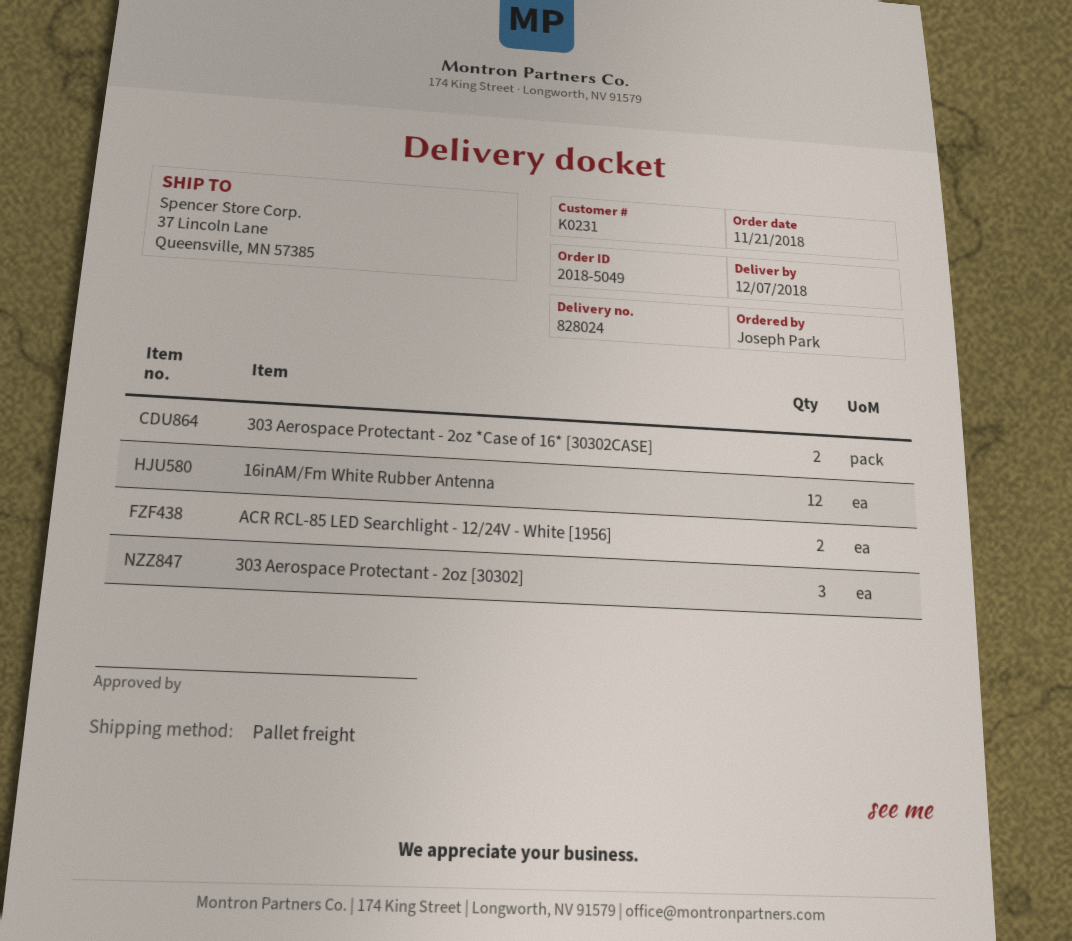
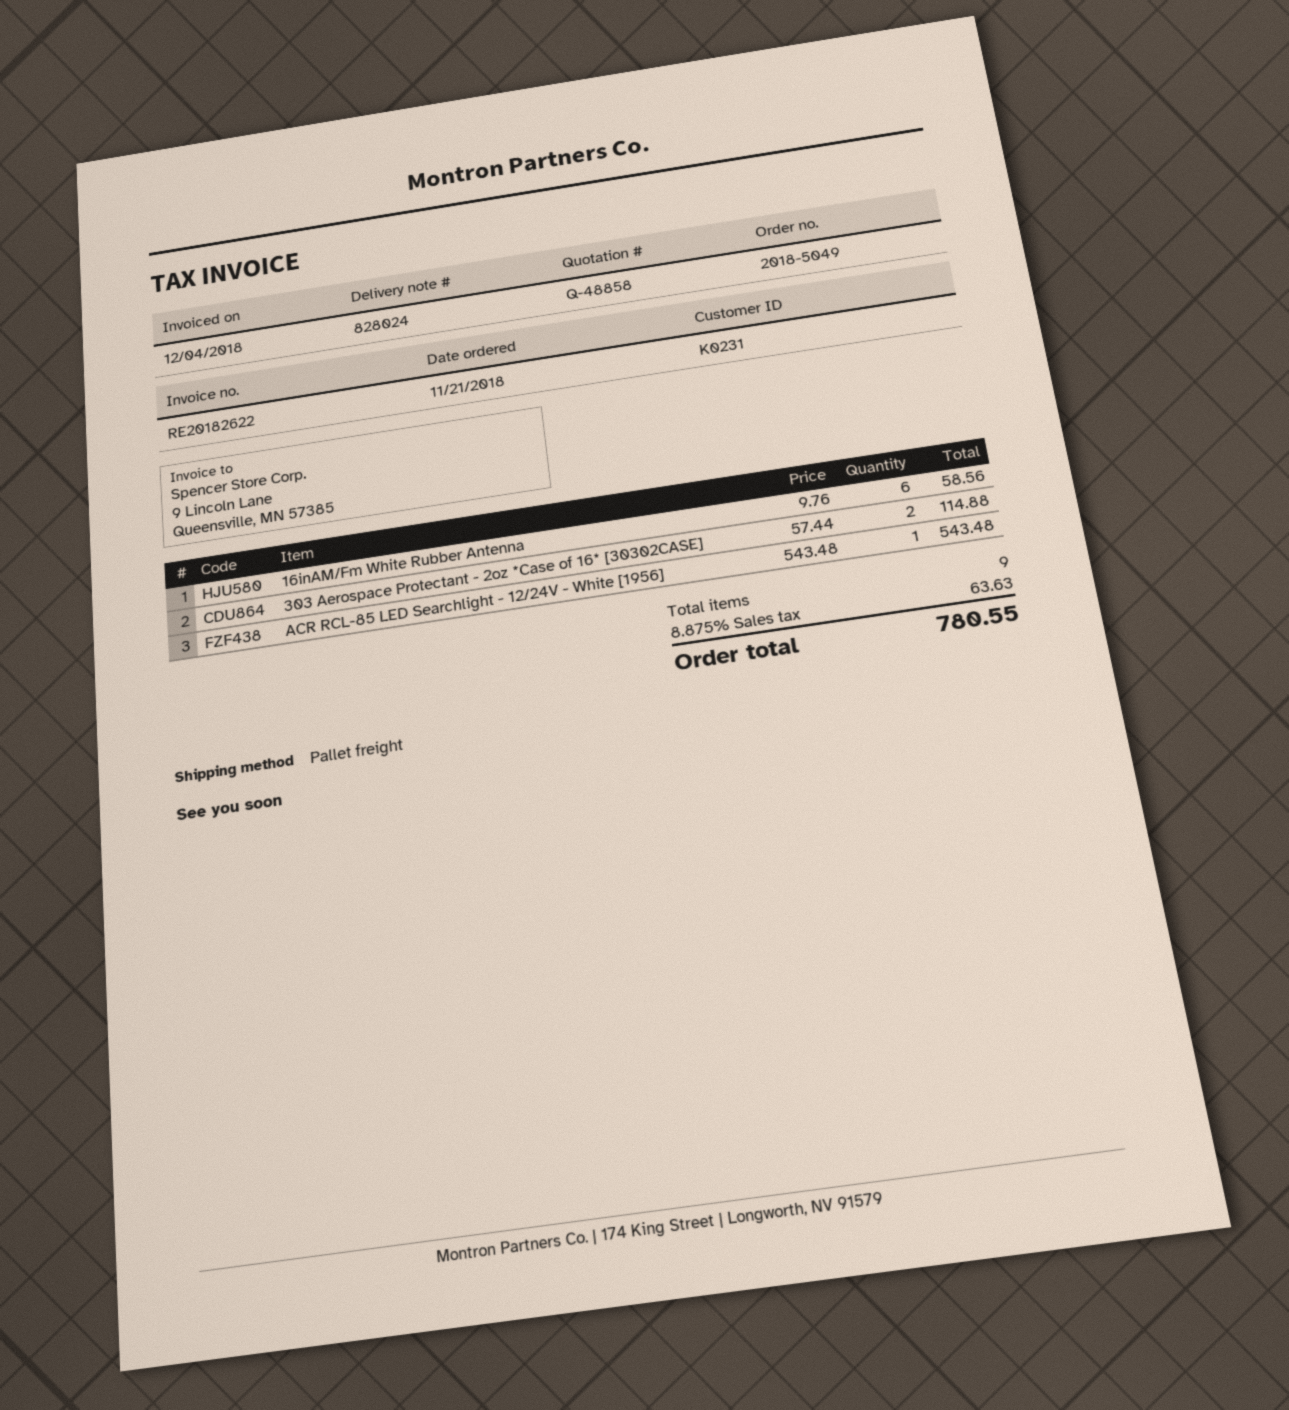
16inAM/Fm White Rubber Antenna: 12 -> 6
ACR RCL-85 LED Searchlight - 12/24V - White [1956]: 2 -> 1
303 Aerospace Protectant - 2oz [30302]: 3 -> none

